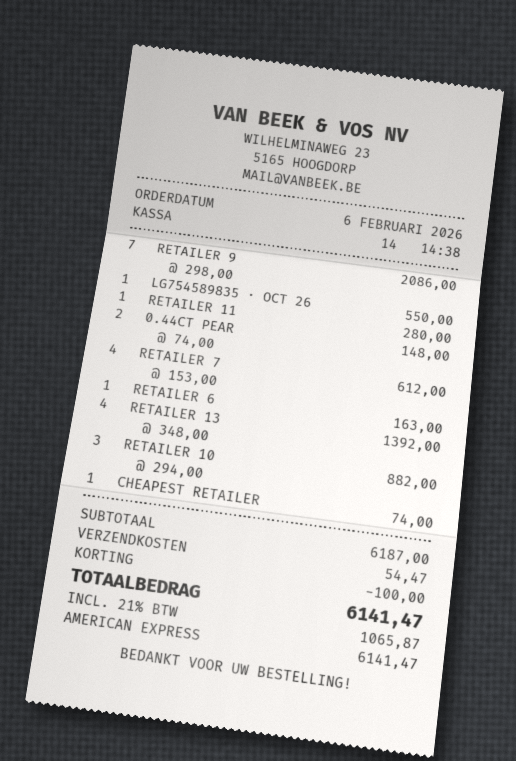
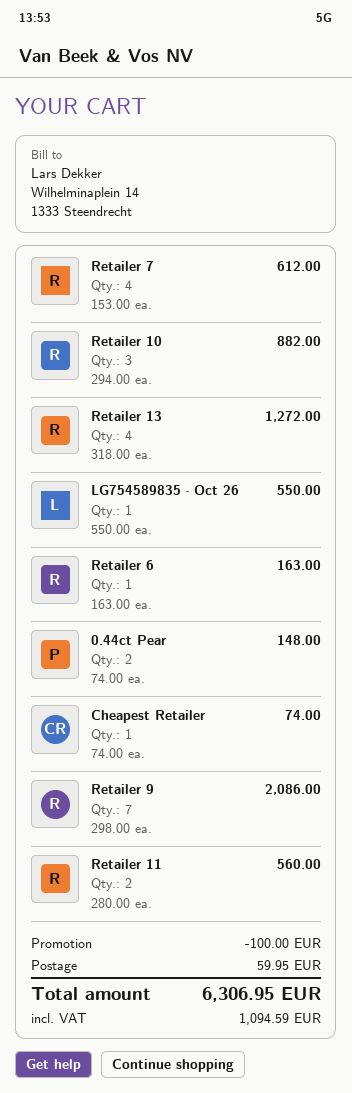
RETAILER 11: 1 x 280.00 = 280.00 -> 2 x 280.00 = 560.00
RETAILER 13: 4 x 348.00 = 1392.00 -> 4 x 318.00 = 1272.00
shipping: 54.47 -> 59.95
tax: 1065.87 -> 1094.59
total: 6141.47 -> 6306.95

